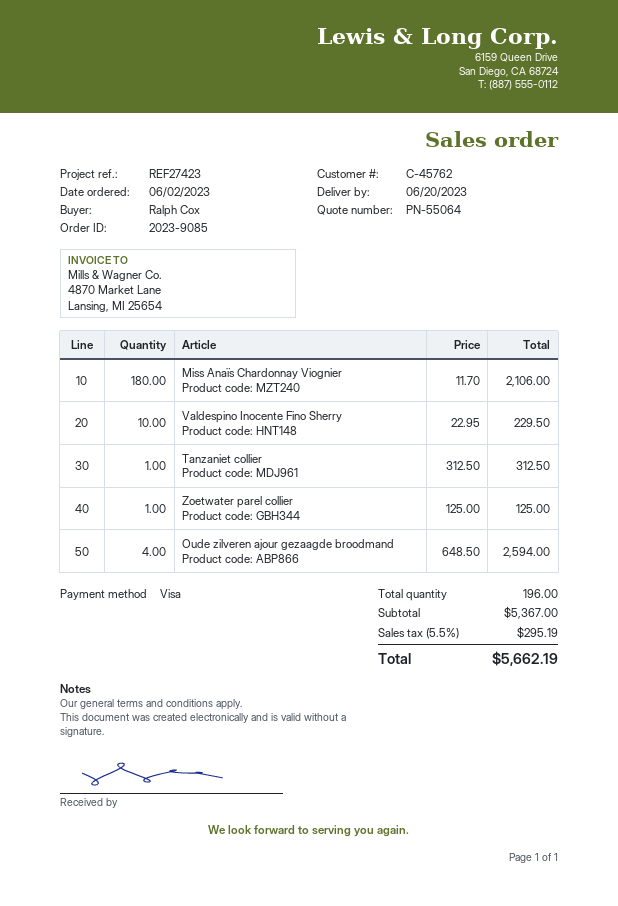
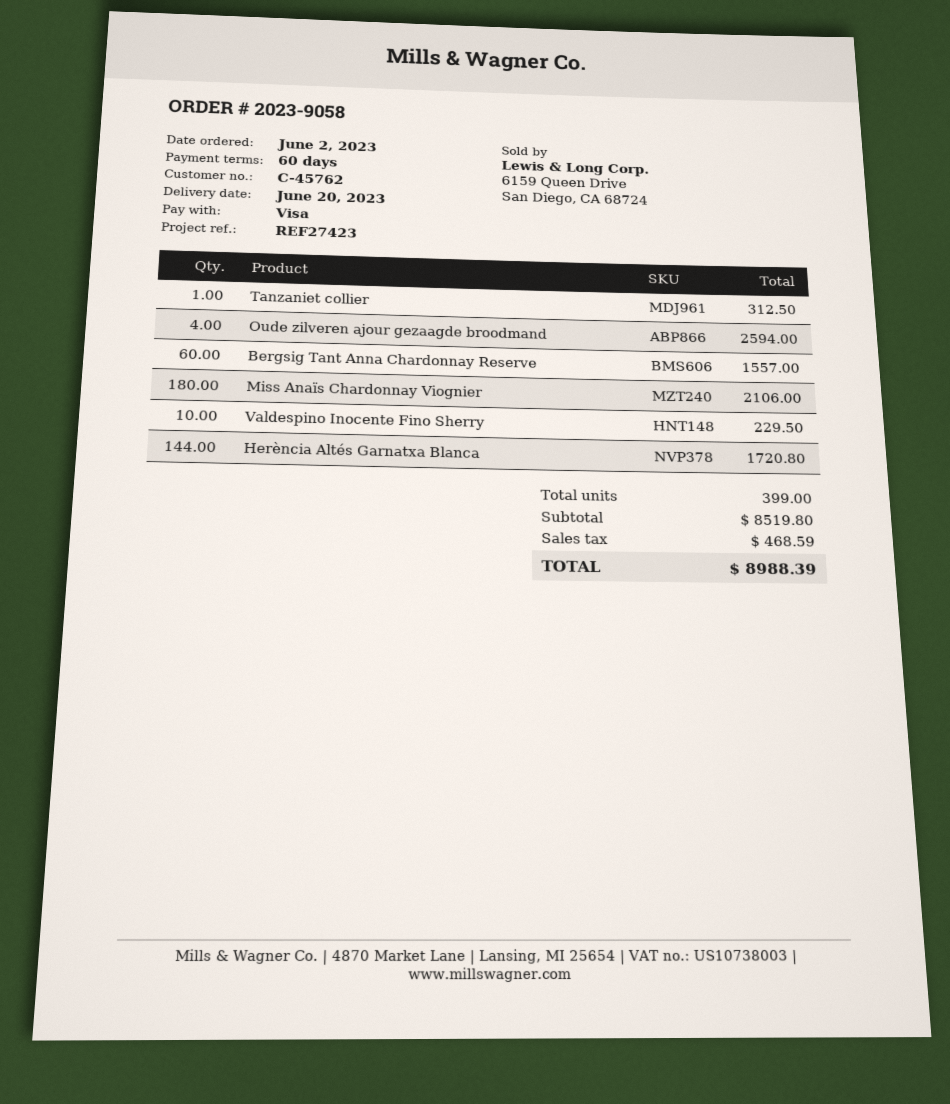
order number: 2023-9085 -> 2023-9058
Zoetwater parel collier: 1 for 125.00 -> none
Bergsig Tant Anna Chardonnay Reserve: none -> 60 for 1557.00
Herència Altés Garnatxa Blanca: none -> 144 for 1720.80
total quantity: 196 -> 399
subtotal: 5367.00 -> 8519.80
tax: 295.19 -> 468.59
total: 5662.19 -> 8988.39

